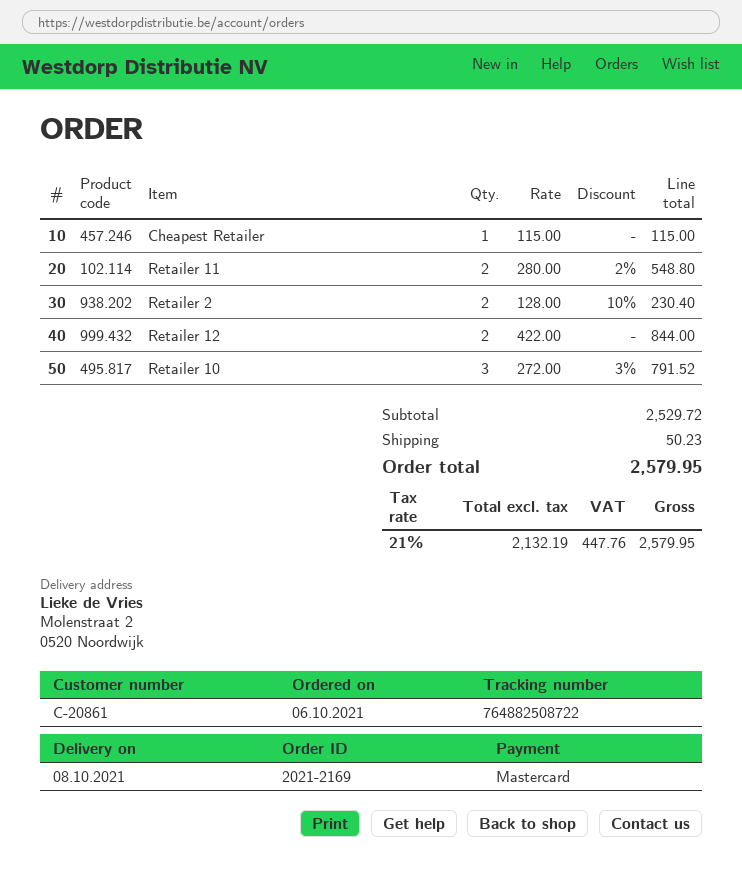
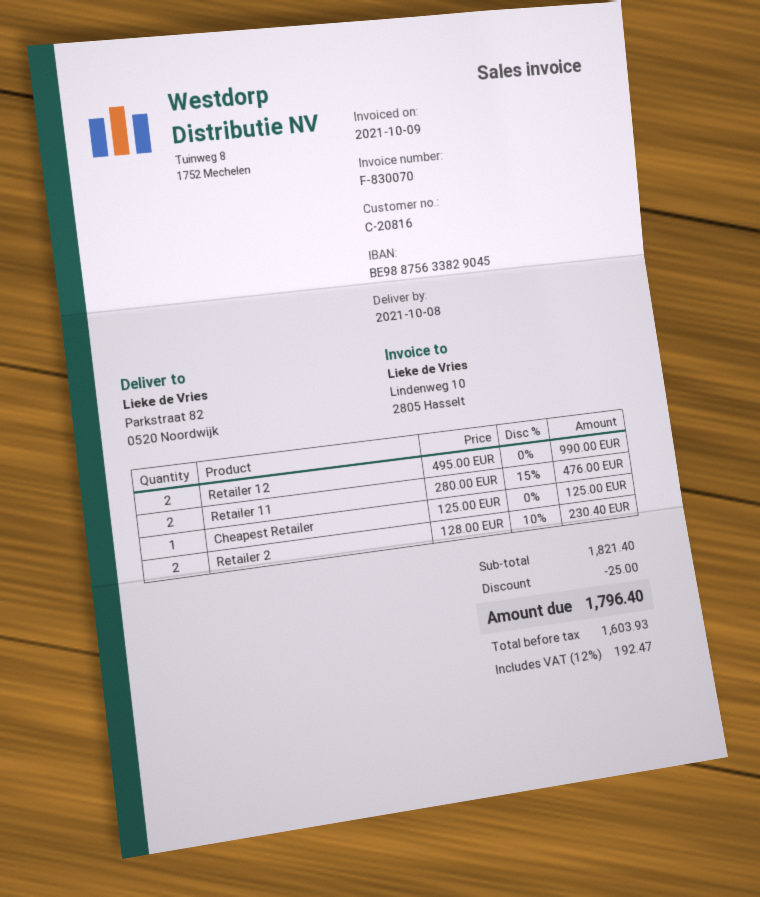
customer number: C-20861 -> C-20816
ship to: Molenstraat 2, 0520 Noordwijk -> Parkstraat 82, 0520 Noordwijk
Cheapest Retailer: 1 x 115.00 = 115.00 -> 1 x 125.00 = 125.00
Retailer 11: 2 x 280.00 - 2% = 548.80 -> 2 x 280.00 - 15% = 476.00
Retailer 12: 2 x 422.00 = 844.00 -> 2 x 495.00 = 990.00
Retailer 10: 3 x 272.00 - 3% = 791.52 -> none
subtotal: 2529.72 -> 1821.40
discount: none -> 25.00
shipping: 50.23 -> none
net: 2132.19 -> 1603.93
tax: 21% = 447.76 -> 12% = 192.47
total: 2579.95 -> 1796.40

